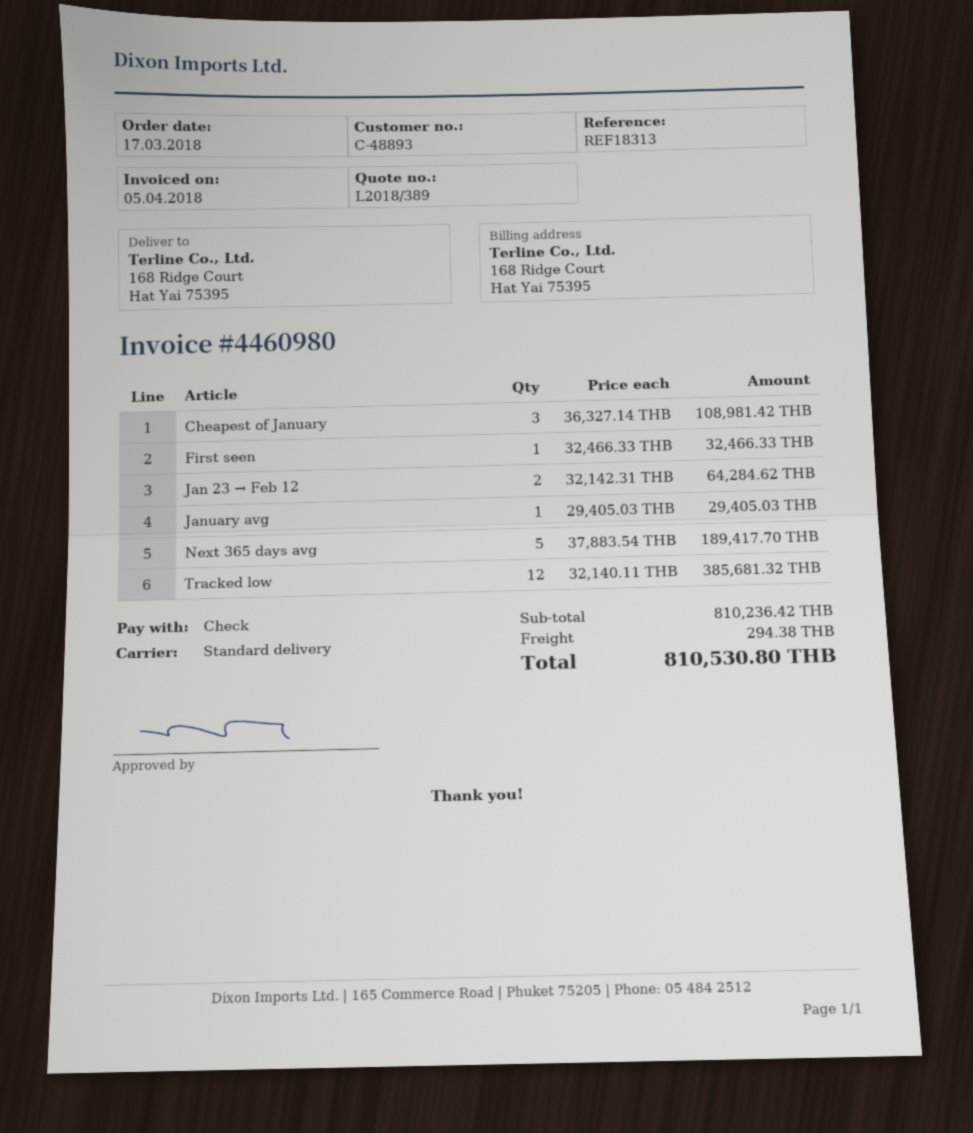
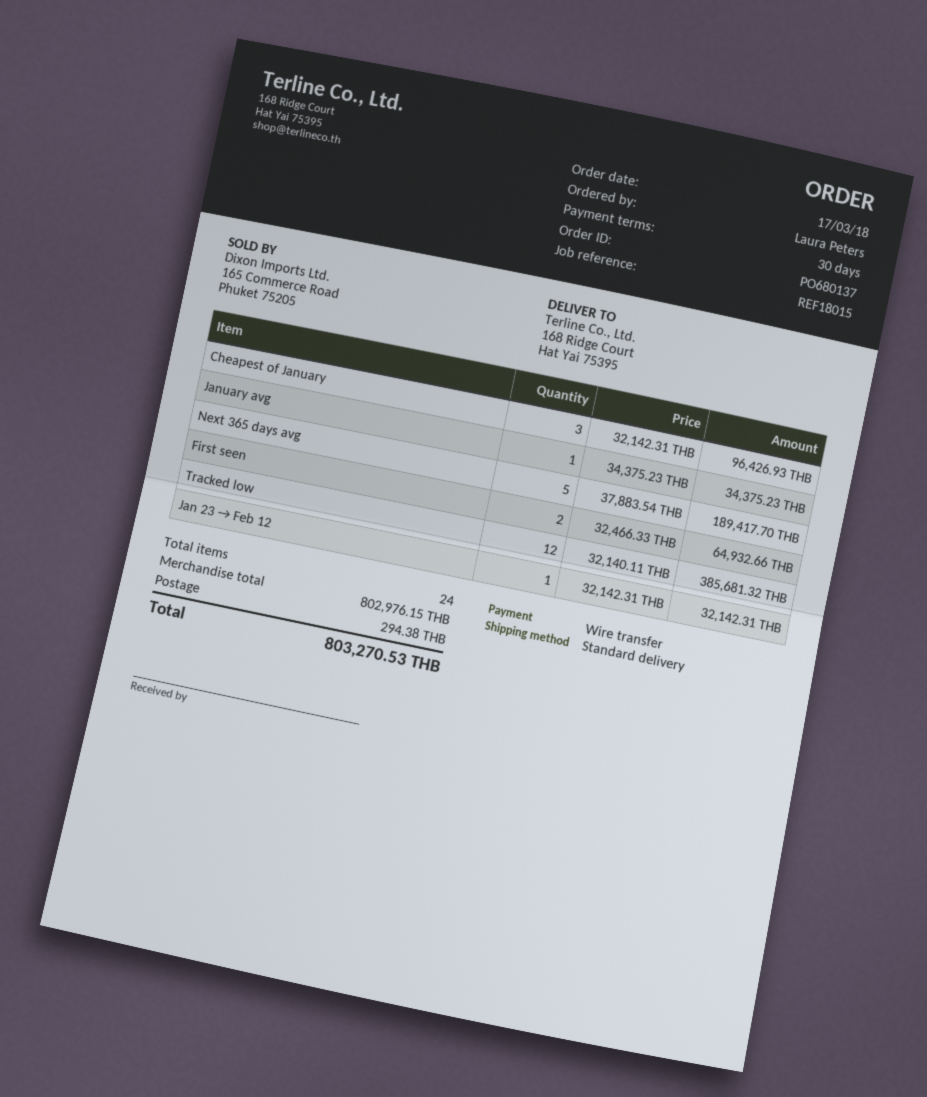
reference: REF18313 -> REF18015
payment method: cheque -> bank transfer
Cheapest of January: 3 x 36327.14 = 108981.42 -> 3 x 32142.31 = 96426.93
First seen: 1 x 32466.33 = 32466.33 -> 2 x 32466.33 = 64932.66
Jan 23 → Feb 12: 2 x 32142.31 = 64284.62 -> 1 x 32142.31 = 32142.31
January avg: 1 x 29405.03 = 29405.03 -> 1 x 34375.23 = 34375.23
subtotal: 810236.42 -> 802976.15
total: 810530.80 -> 803270.53

